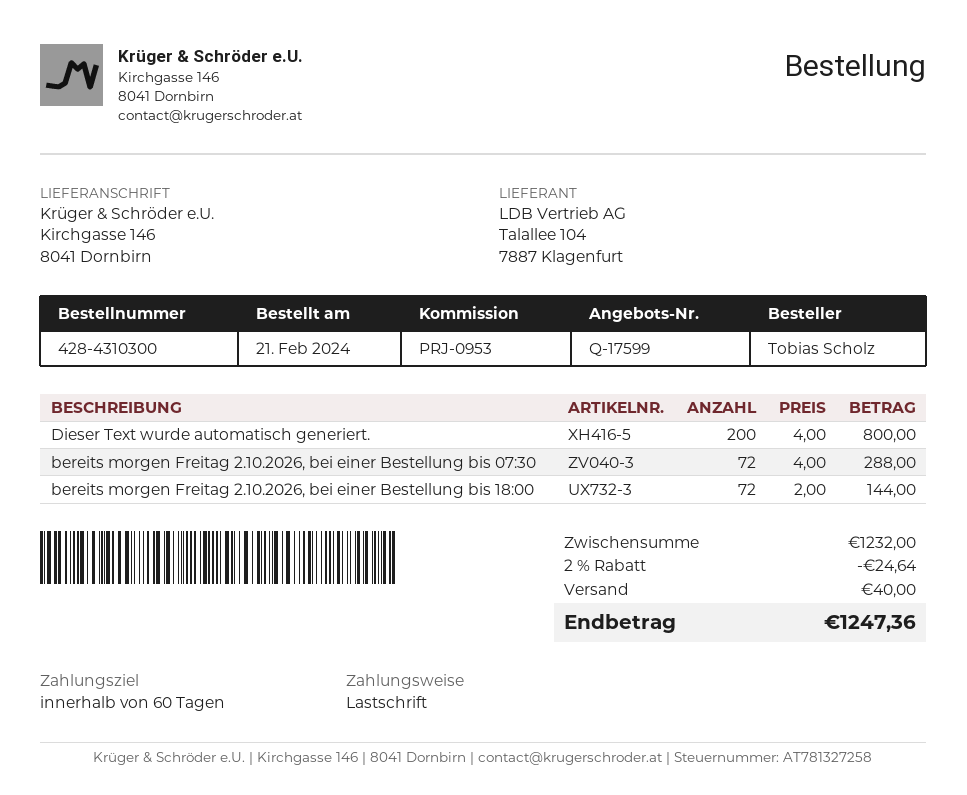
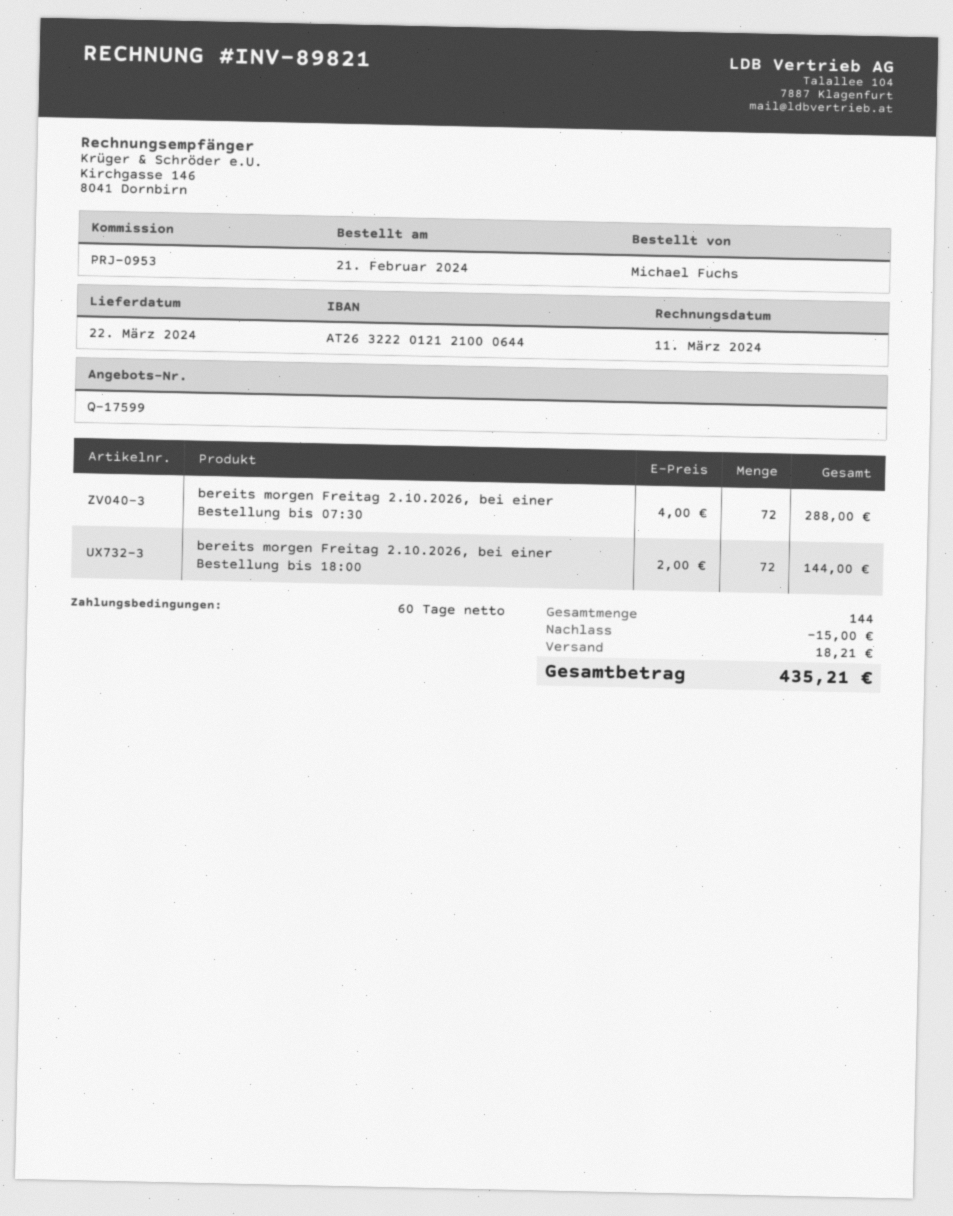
ordered by: Tobias Scholz -> Michael Fuchs
Dieser Text wurde automatisch generiert.: 200 x 4.00 = 800.00 -> none
discount: 24.64 -> 15.00
shipping: 40.00 -> 18.21
total: 1247.36 -> 435.21

